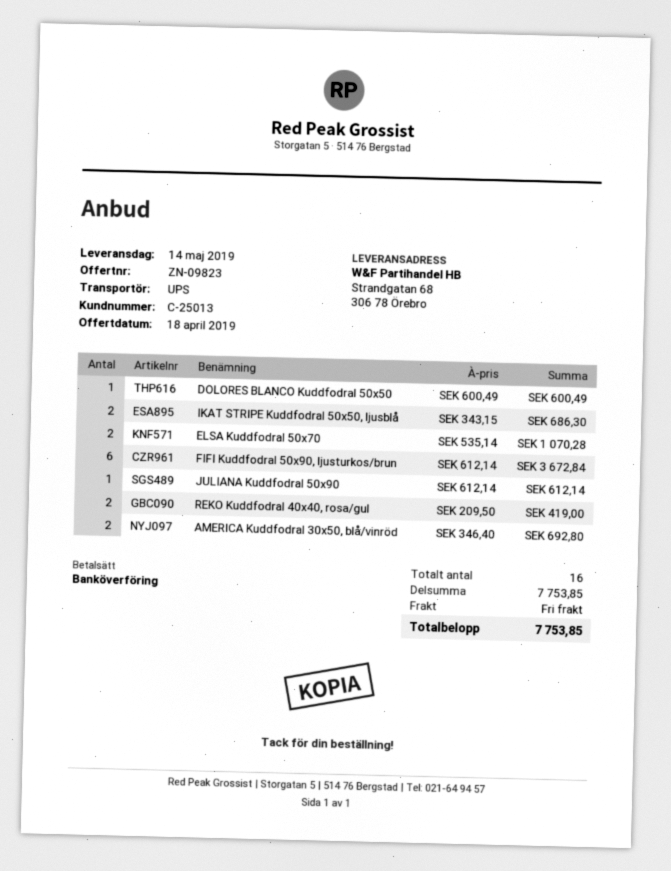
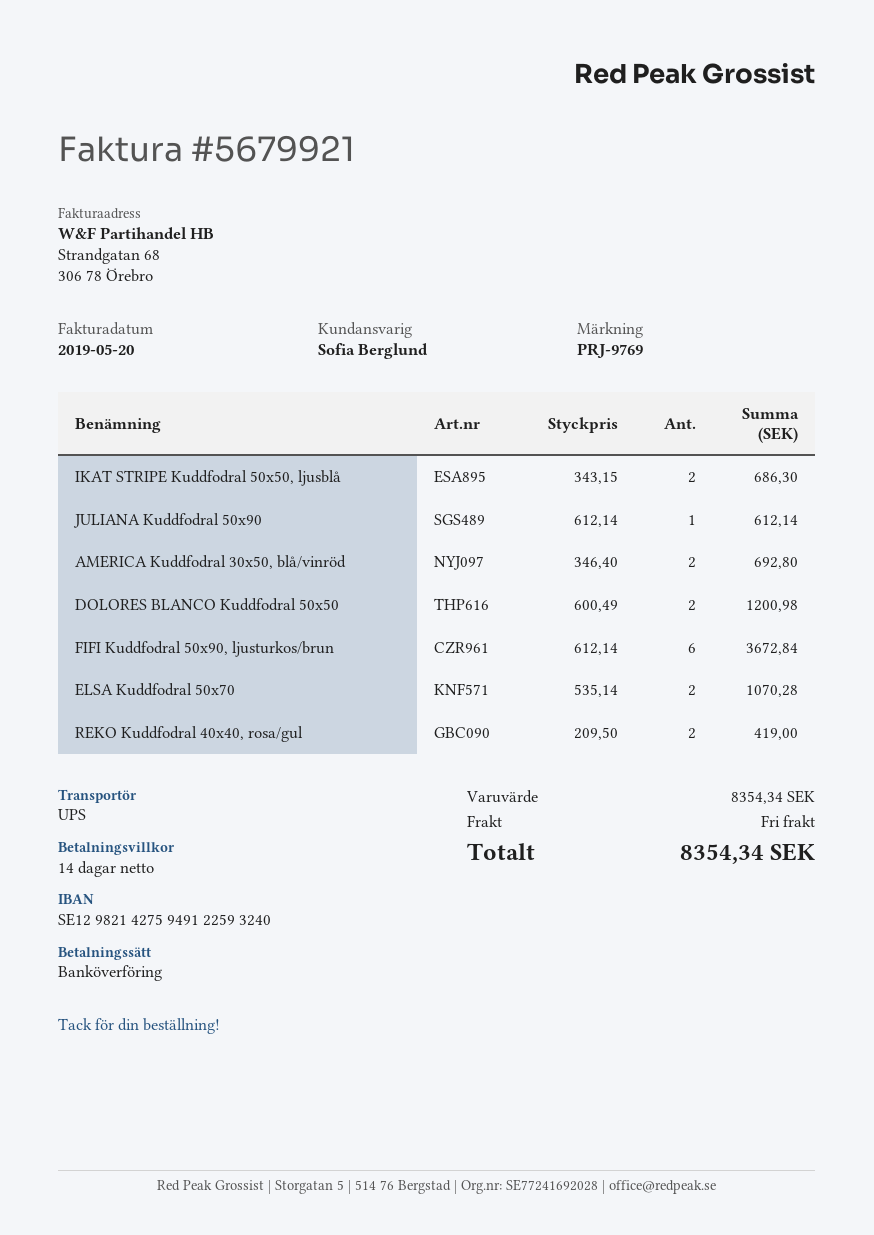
DOLORES BLANCO Kuddfodral 50x50: 1 x 600.49 = 600.49 -> 2 x 600.49 = 1200.98
subtotal: 7753.85 -> 8354.34
total: 7753.85 -> 8354.34

